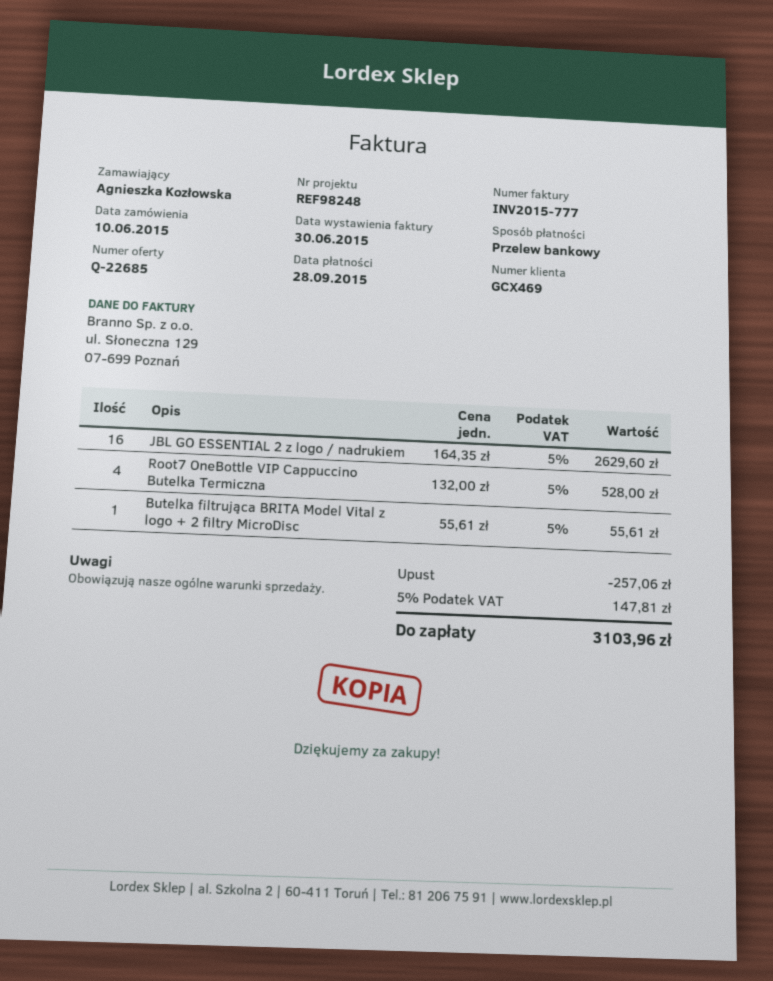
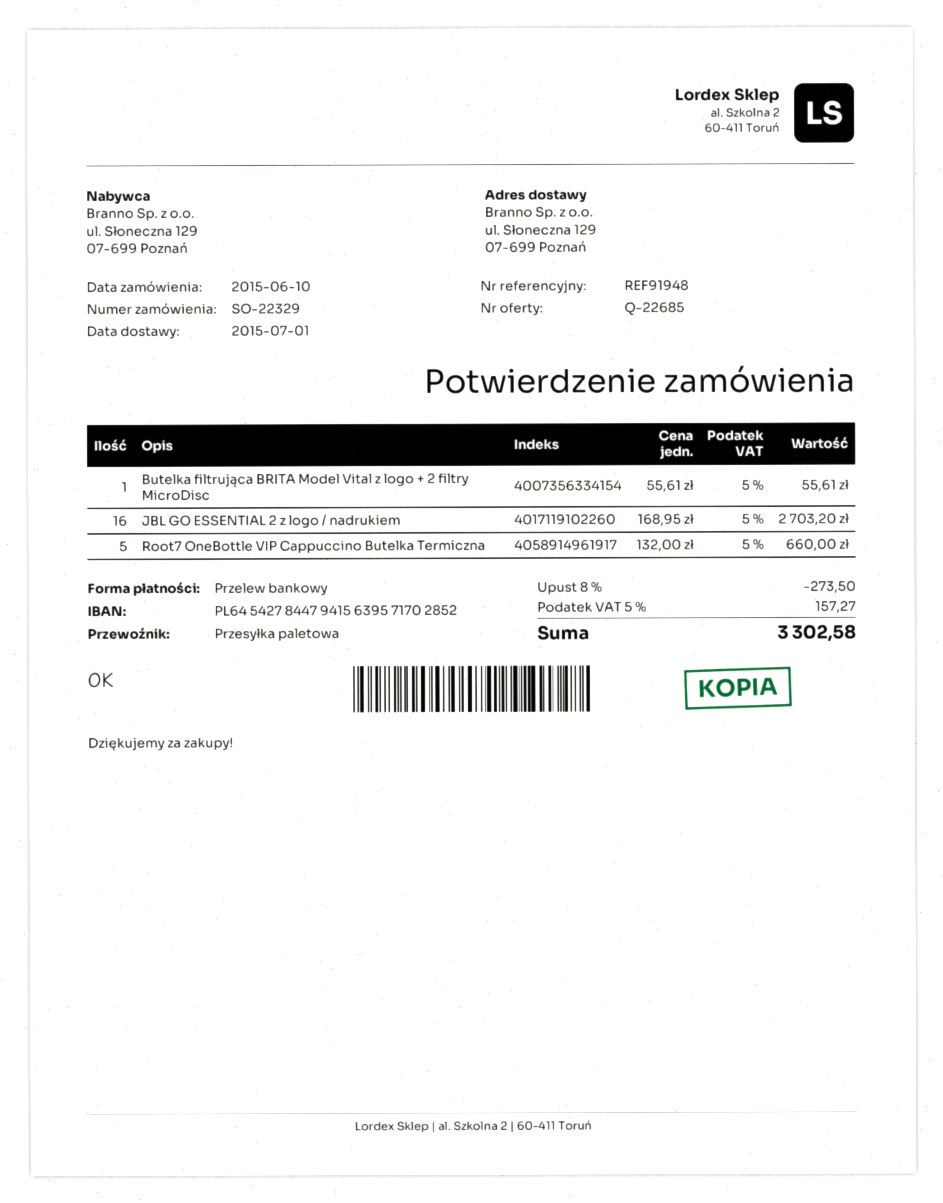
reference: REF98248 -> REF91948
JBL GO ESSENTIAL 2 z logo / nadrukiem: 16 x 164.35 = 2629.60 -> 16 x 168.95 = 2703.20
Root7 OneBottle VIP Cappuccino Butelka Termiczna: 4 x 132.00 = 528.00 -> 5 x 132.00 = 660.00
discount: 257.06 -> 273.50
tax: 5% = 147.81 -> 5% = 157.27
total: 3103.96 -> 3302.58

